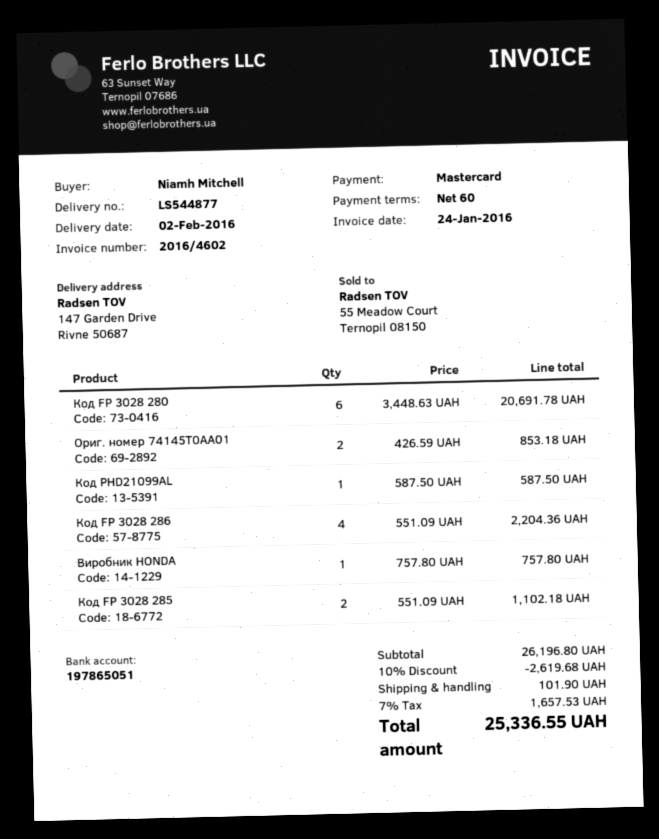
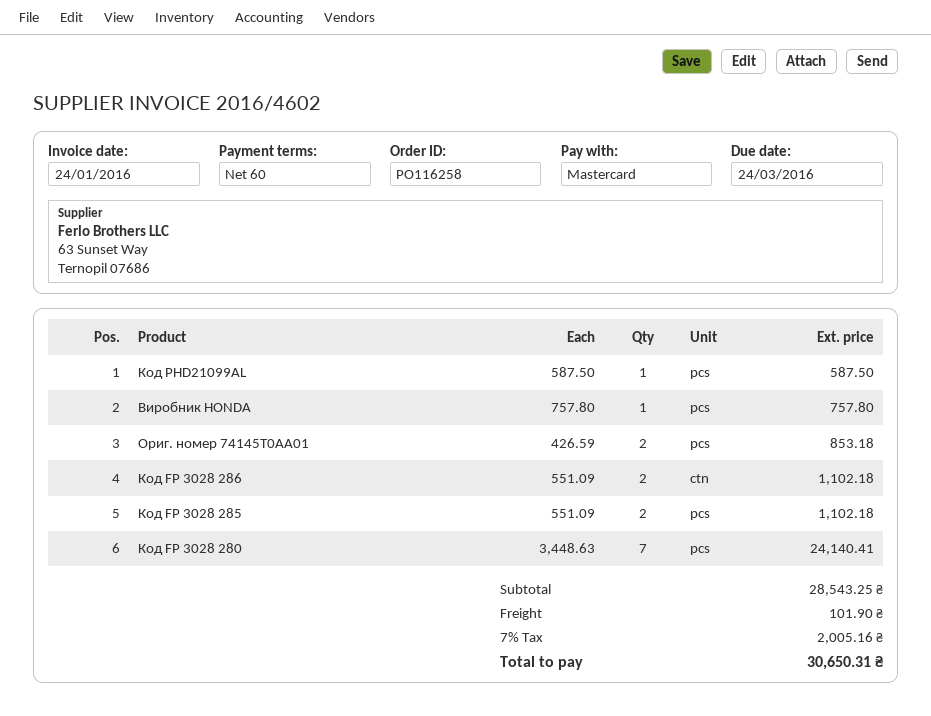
Код FP 3028 280: 6 x 3448.63 = 20691.78 -> 7 x 3448.63 = 24140.41
Код FP 3028 286: 4 x 551.09 = 2204.36 -> 2 x 551.09 = 1102.18
subtotal: 26196.80 -> 28543.25
discount: 10% = 2619.68 -> none
tax: 7% = 1657.53 -> 7% = 2005.16
total: 25336.55 -> 30650.31

